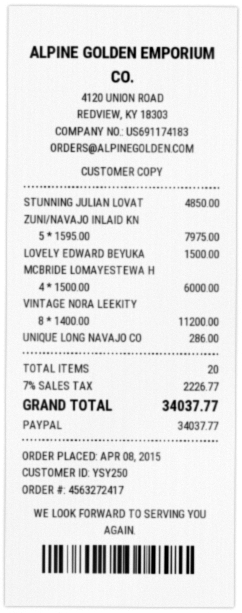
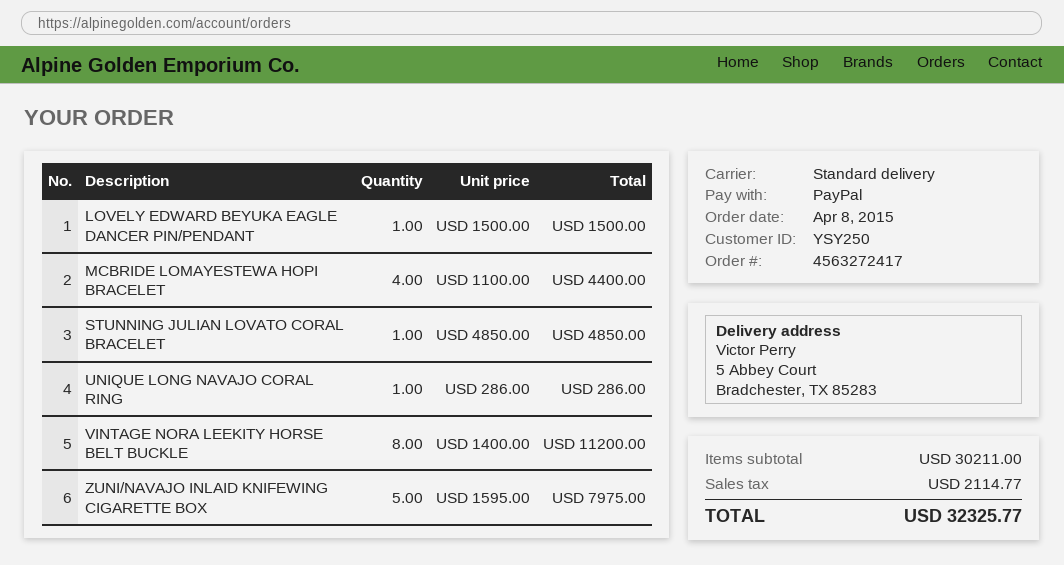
MCBRIDE LOMAYESTEWA H: 4 x 1500.00 = 6000.00 -> 4 x 1100.00 = 4400.00
tax: 2226.77 -> 2114.77
total: 34037.77 -> 32325.77

